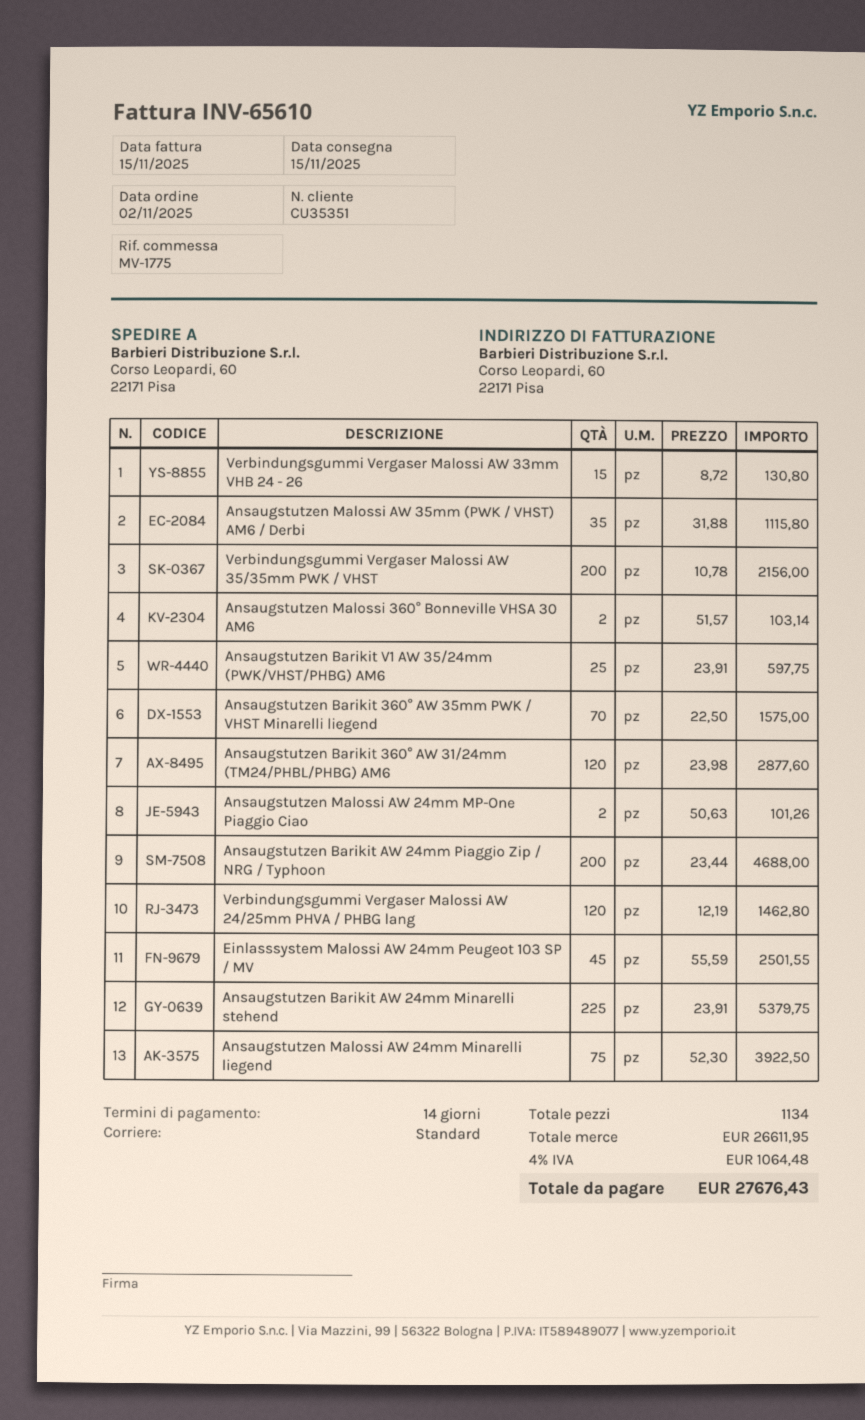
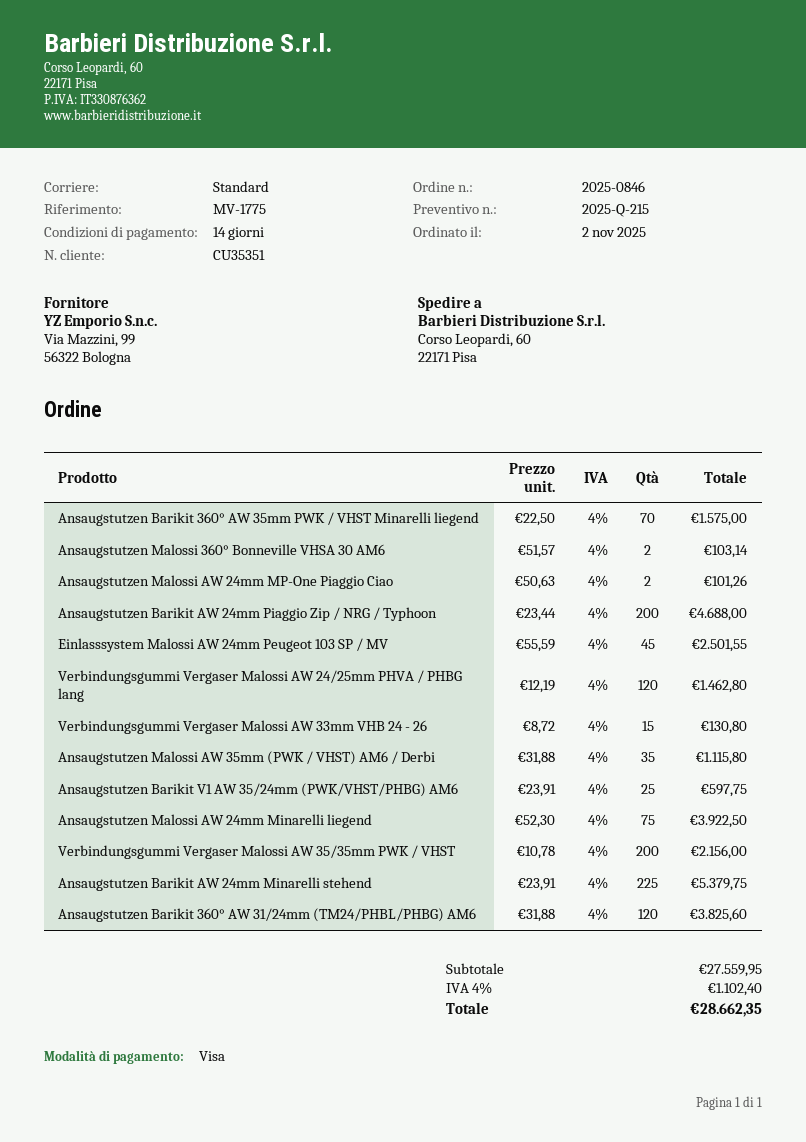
Ansaugstutzen Barikit 360° AW 31/24mm (TM24/PHBL/PHBG) AM6: 120 x 23.98 = 2877.60 -> 120 x 31.88 = 3825.60
subtotal: 26611.95 -> 27559.95
tax: 4% = 1064.48 -> 4% = 1102.40
total: 27676.43 -> 28662.35

